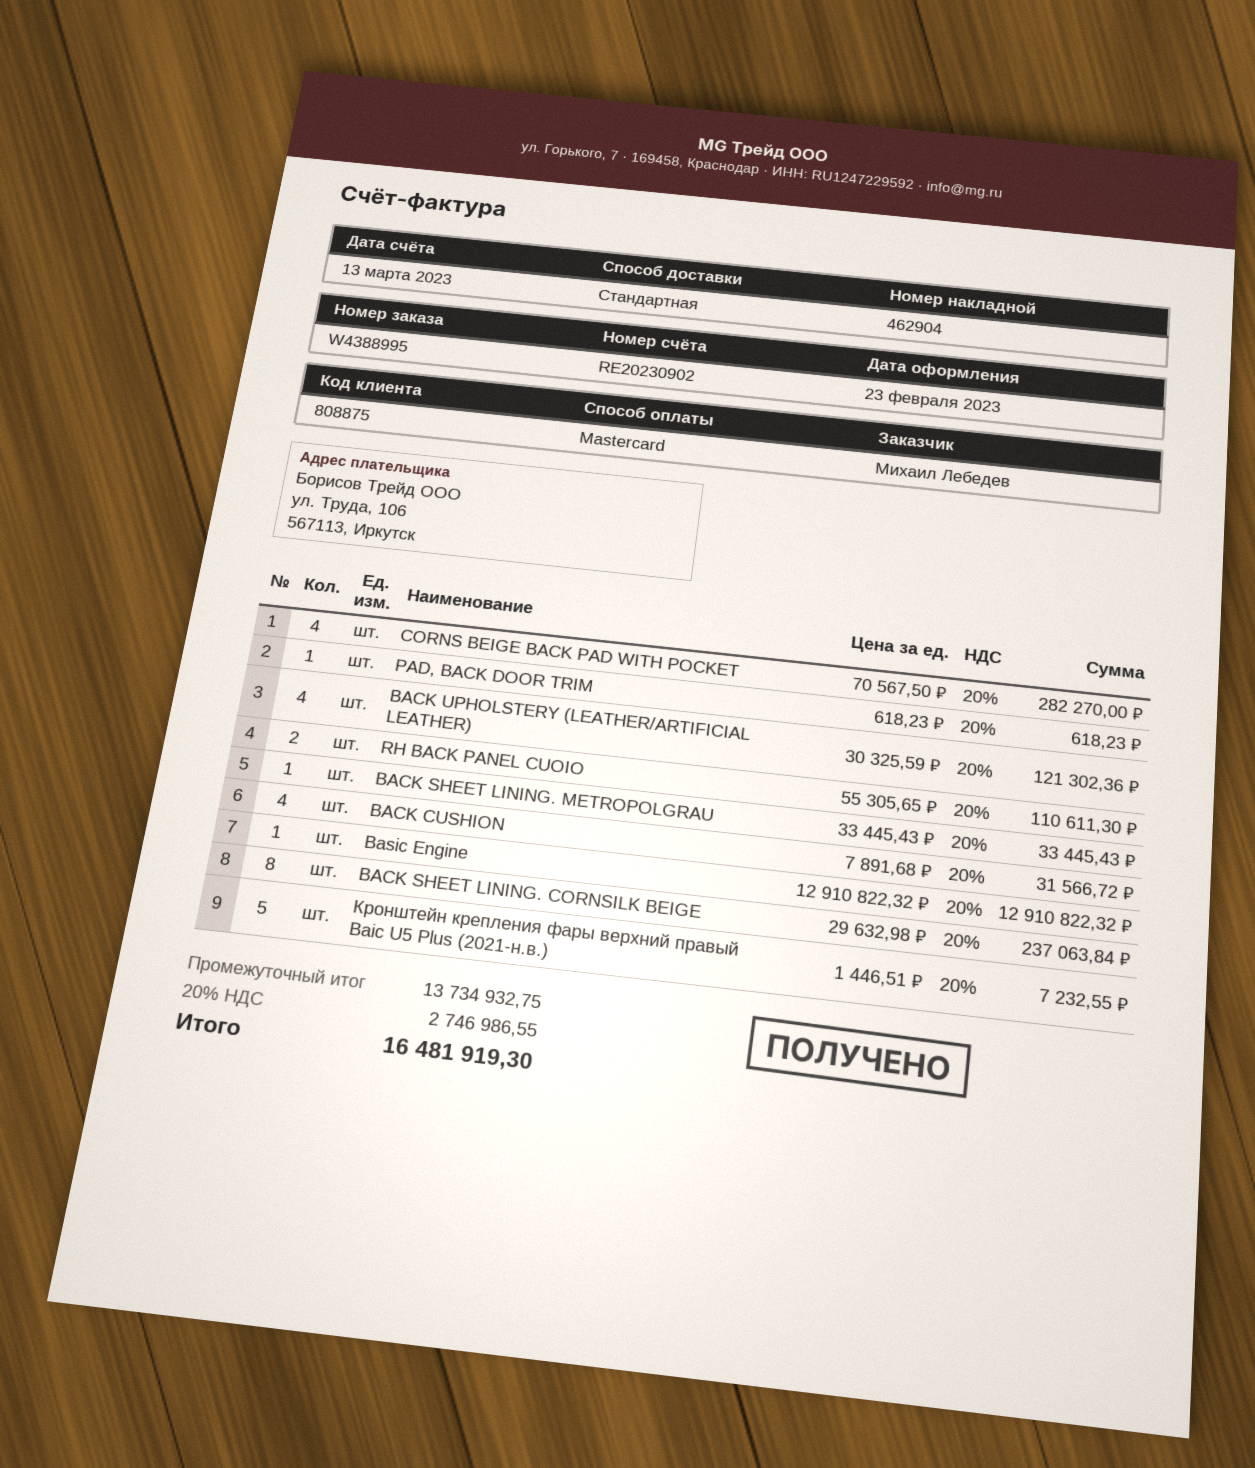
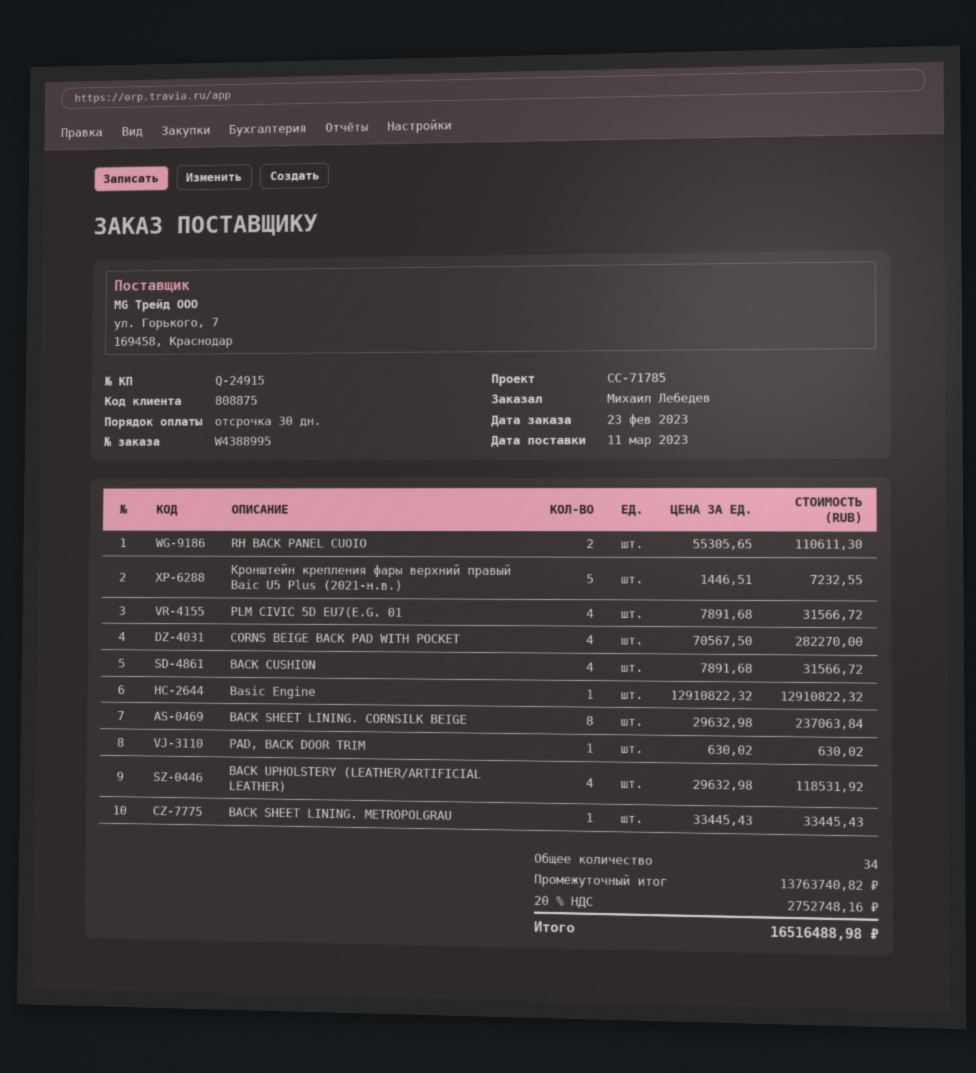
PAD, BACK DOOR TRIM: 1 x 618.23 = 618.23 -> 1 x 630.02 = 630.02
BACK UPHOLSTERY (LEATHER/ARTIFICIAL LEATHER): 4 x 30325.59 = 121302.36 -> 4 x 29632.98 = 118531.92
PLM CIVIC 5D EU7(E.G. 01: none -> 4 x 7891.68 = 31566.72
subtotal: 13734932.75 -> 13763740.82
tax: 20% = 2746986.55 -> 20% = 2752748.16
total: 16481919.30 -> 16516488.98

